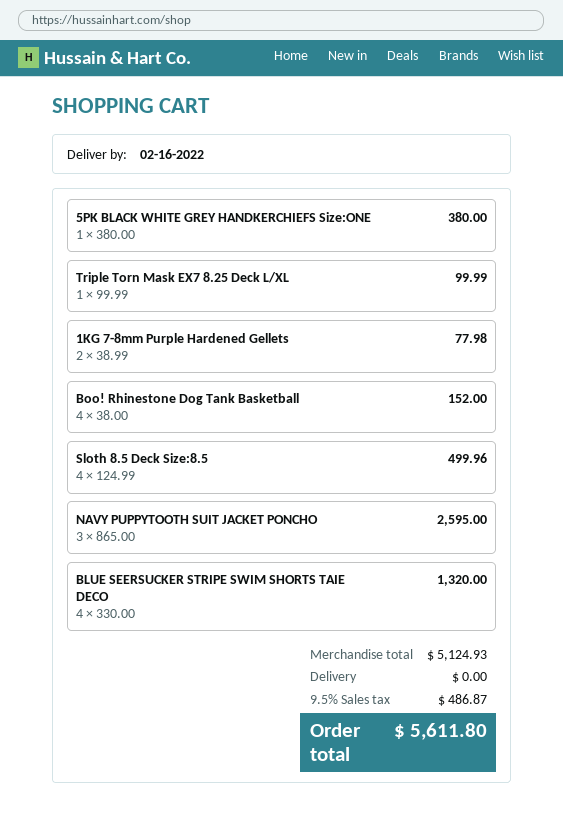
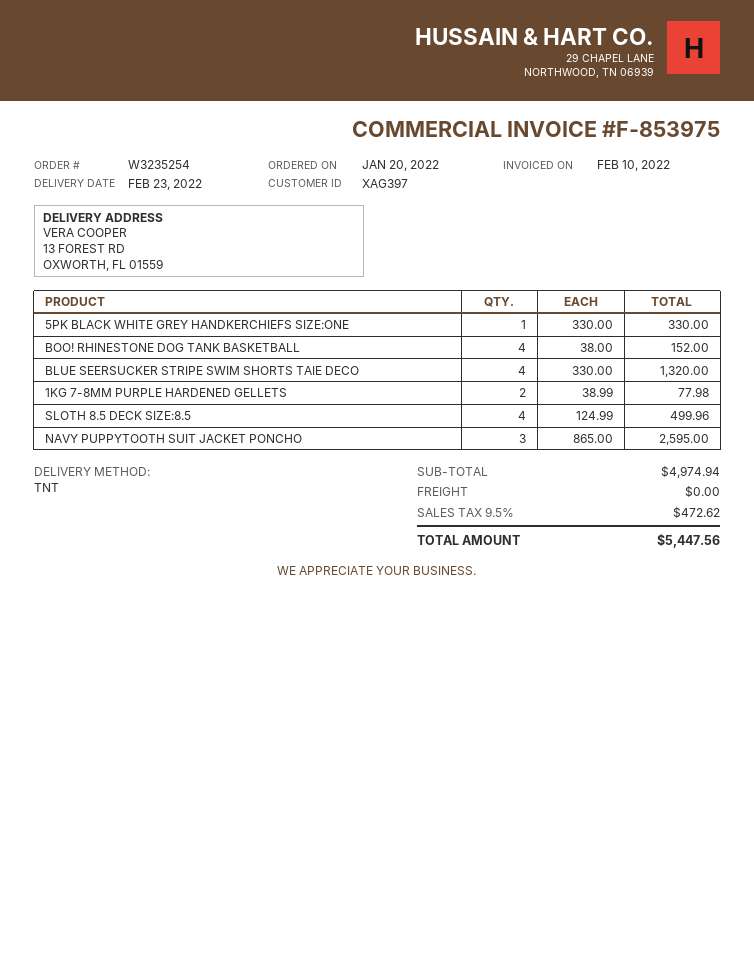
delivery date: 2022-02-16 -> 2022-02-23
5PK BLACK WHITE GREY HANDKERCHIEFS Size:ONE: 1 x 380.00 = 380.00 -> 1 x 330.00 = 330.00
Triple Torn Mask EX7 8.25 Deck L/XL: 1 x 99.99 = 99.99 -> none
subtotal: 5124.93 -> 4974.94
tax: 9.5% = 486.87 -> 9.5% = 472.62
total: 5611.80 -> 5447.56

